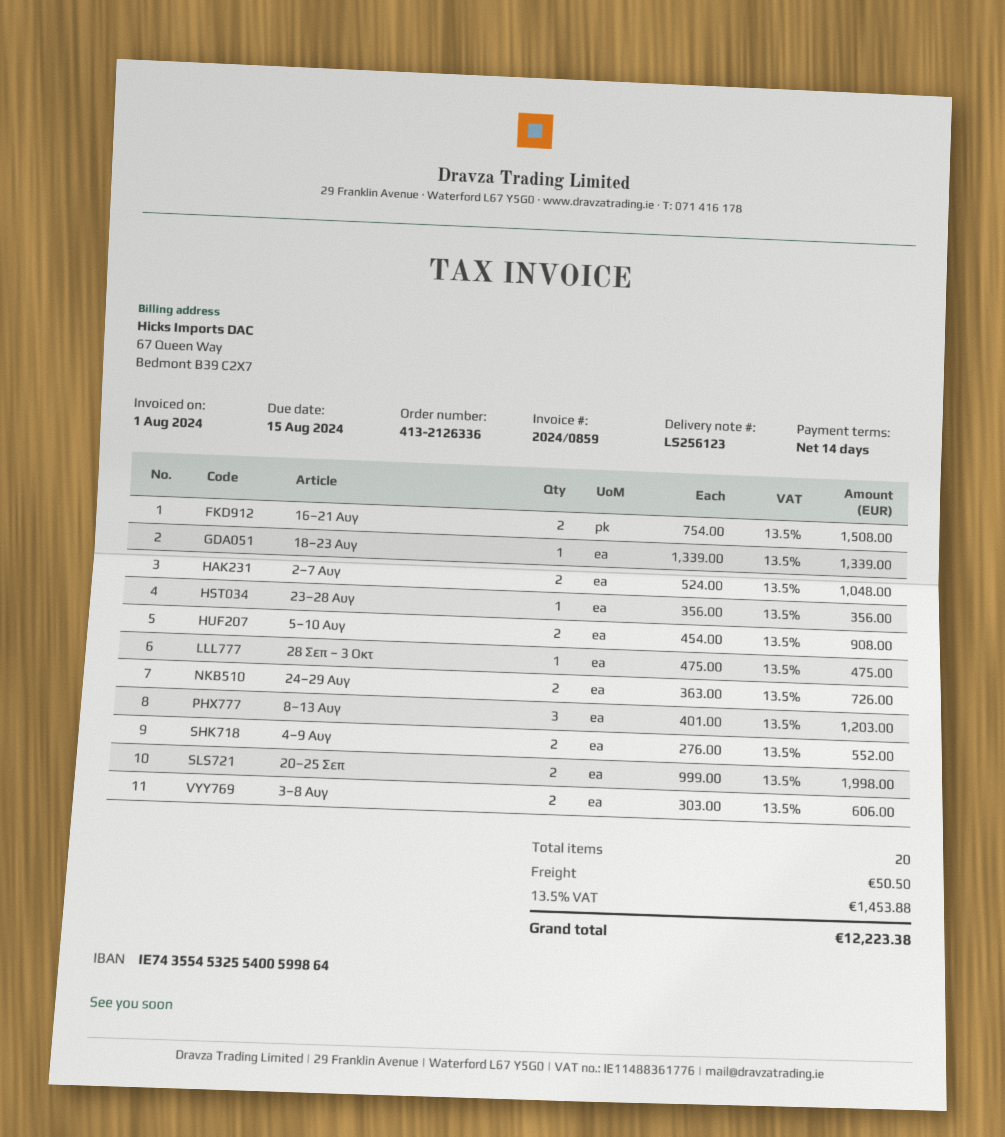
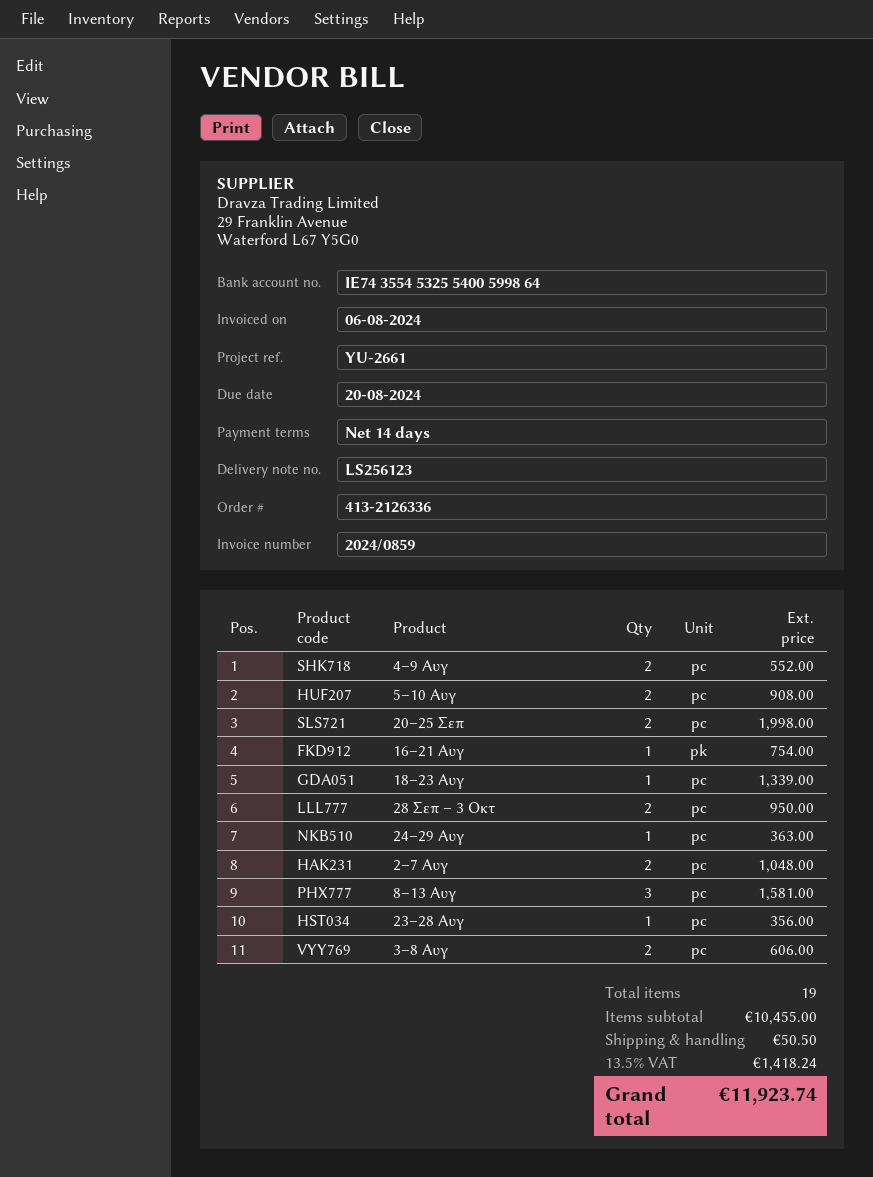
invoice date: 2024-08-01 -> 2024-08-06
due date: 2024-08-15 -> 2024-08-20
16–21 Αυγ: 2 for 1508.00 -> 1 for 754.00
28 Σεπ – 3 Οκτ: 1 for 475.00 -> 2 for 950.00
24–29 Αυγ: 2 for 726.00 -> 1 for 363.00
8–13 Αυγ: 3 for 1203.00 -> 3 for 1581.00
total quantity: 20 -> 19
tax: 13.5% = 1453.88 -> 13.5% = 1418.24
total: 12223.38 -> 11923.74

